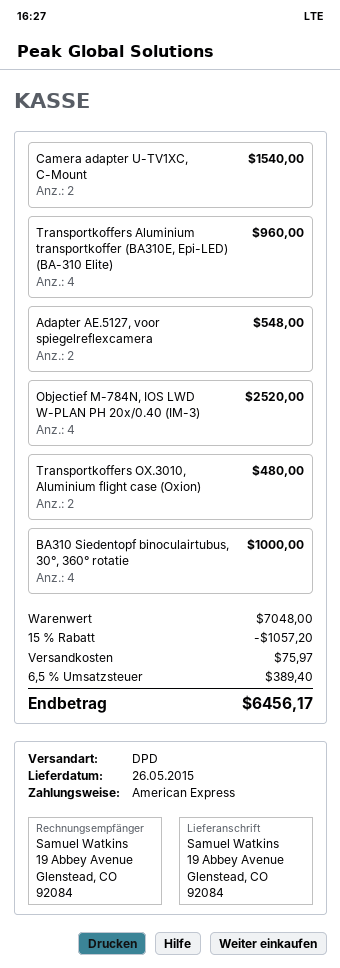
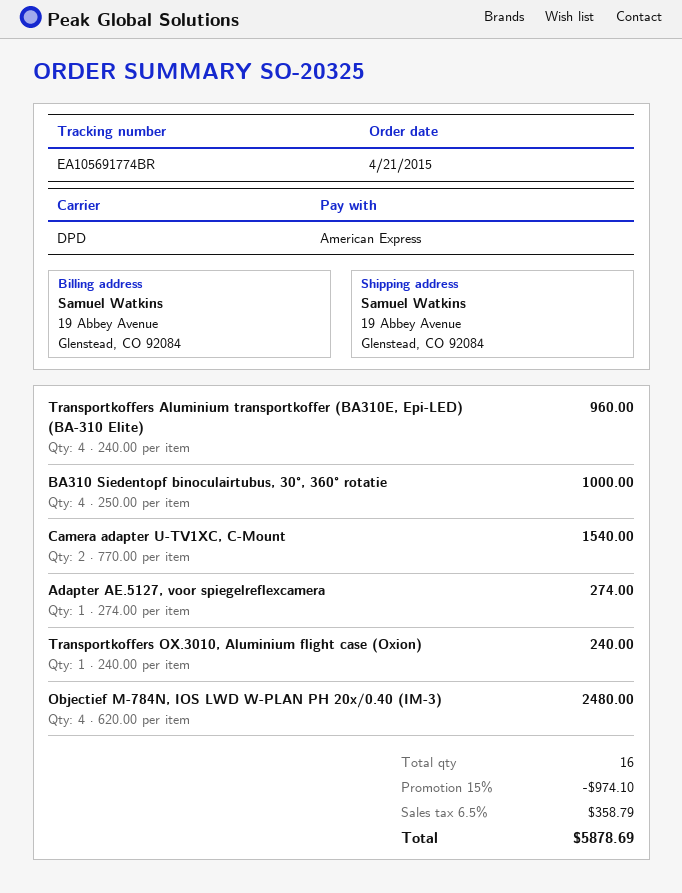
Adapter AE.5127, voor spiegelreflexcamera: 2 for 548.00 -> 1 for 274.00
Objectief M-784N, IOS LWD W-PLAN PH 20x/0.40 (IM-3): 4 for 2520.00 -> 4 for 2480.00
Transportkoffers OX.3010, Aluminium flight case (Oxion): 2 for 480.00 -> 1 for 240.00
discount: 15% = 1057.20 -> 15% = 974.10
shipping: 75.97 -> none
tax: 6.5% = 389.40 -> 6.5% = 358.79
total: 6456.17 -> 5878.69

